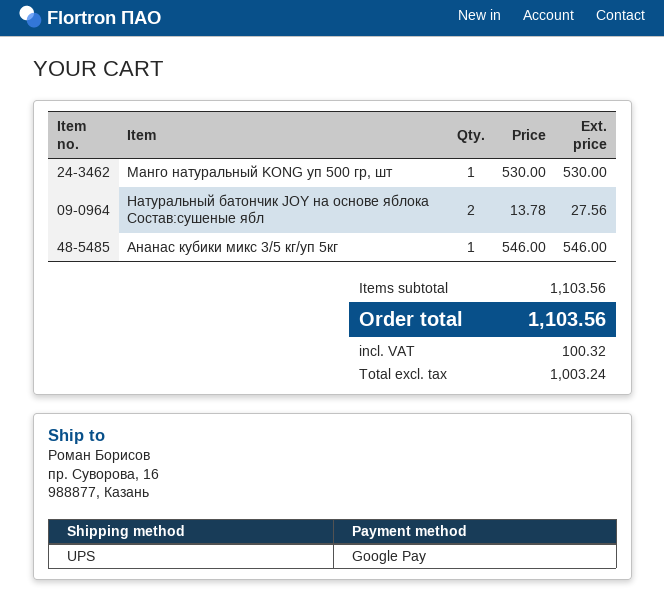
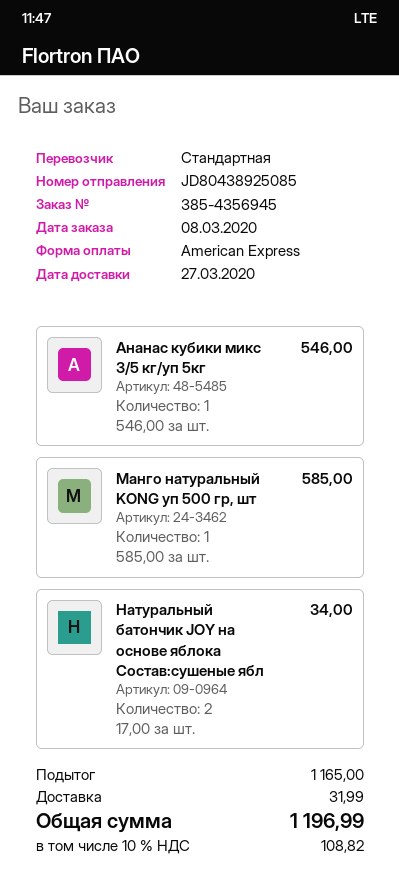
payment method: Google Pay -> American Express
shipping method: UPS -> standard
Манго натуральный KONG уп 500 гр, шт: 1 x 530.00 = 530.00 -> 1 x 585.00 = 585.00
Натуральный батончик JOY на основе яблока Состав:сушеные ябл: 2 x 13.78 = 27.56 -> 2 x 17.00 = 34.00
subtotal: 1103.56 -> 1165.00
shipping: none -> 31.99
tax: 100.32 -> 108.82
total: 1103.56 -> 1196.99

